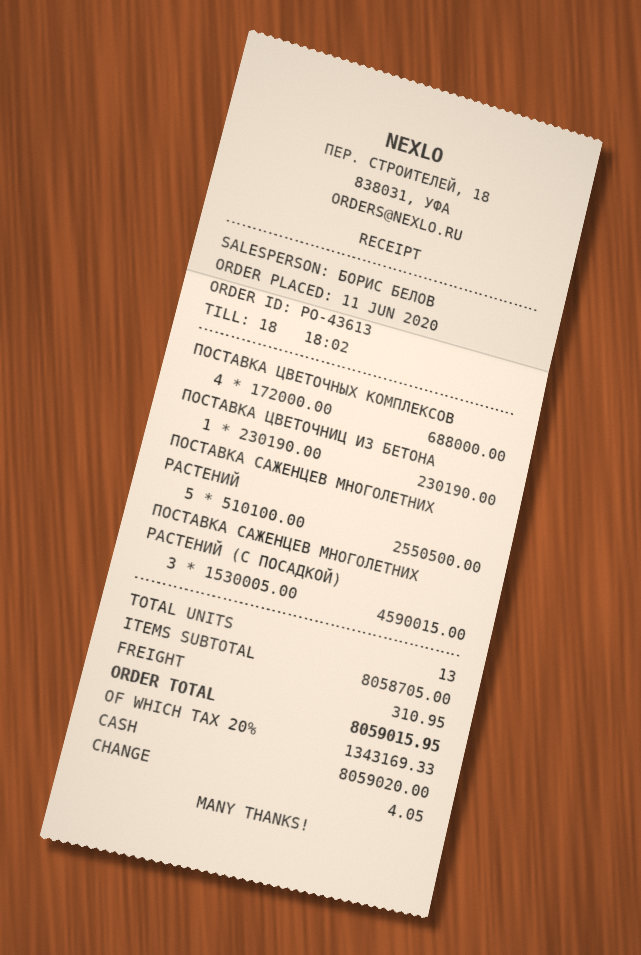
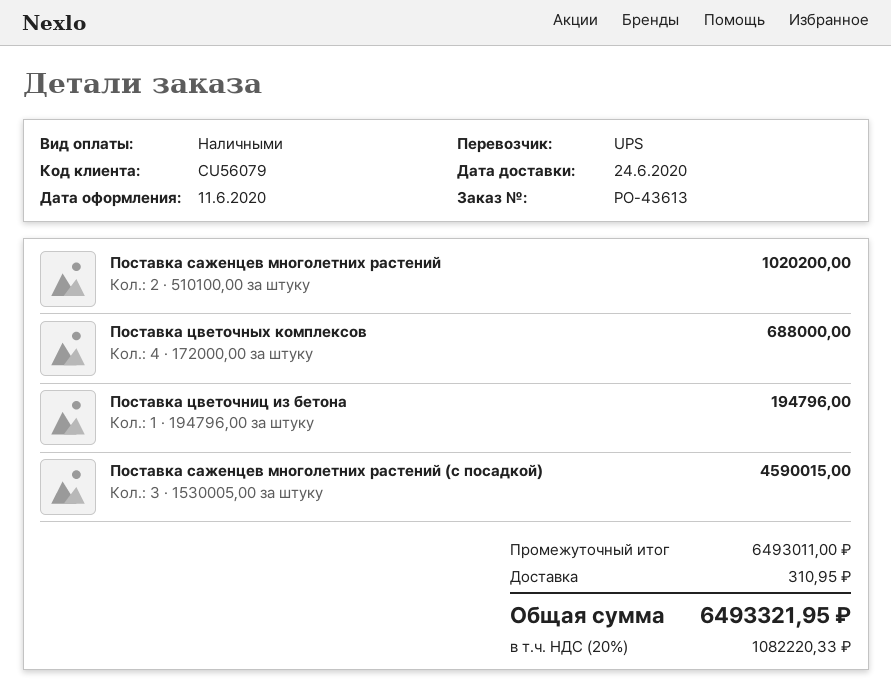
ПОСТАВКА ЦВЕТОЧНИЦ ИЗ БЕТОНА: 1 x 230190.00 = 230190.00 -> 1 x 194796.00 = 194796.00
ПОСТАВКА САЖЕНЦЕВ МНОГОЛЕТНИХ РАСТЕНИЙ: 5 x 510100.00 = 2550500.00 -> 2 x 510100.00 = 1020200.00
subtotal: 8058705.00 -> 6493011.00
tax: 20% = 1343169.33 -> 20% = 1082220.33
total: 8059015.95 -> 6493321.95

